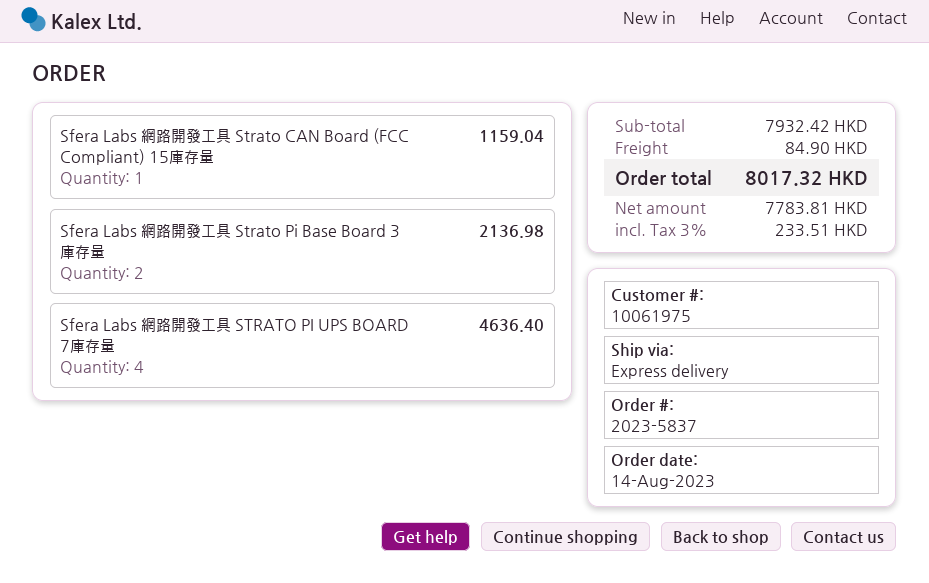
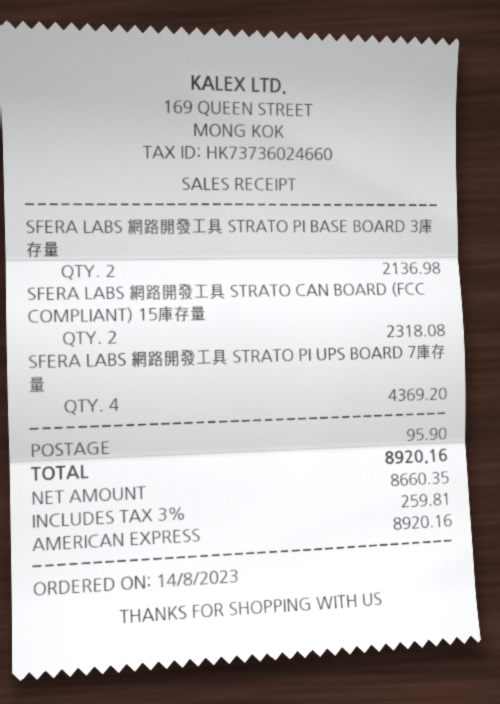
Sfera Labs 網路開發工具 Strato CAN Board (FCC Compliant) 15庫存量: 1 for 1159.04 -> 2 for 2318.08
Sfera Labs 網路開發工具 STRATO PI UPS BOARD 7庫存量: 4 for 4636.40 -> 4 for 4369.20
shipping: 84.90 -> 95.90
net: 7783.81 -> 8660.35
tax: 3% = 233.51 -> 3% = 259.81
total: 8017.32 -> 8920.16

